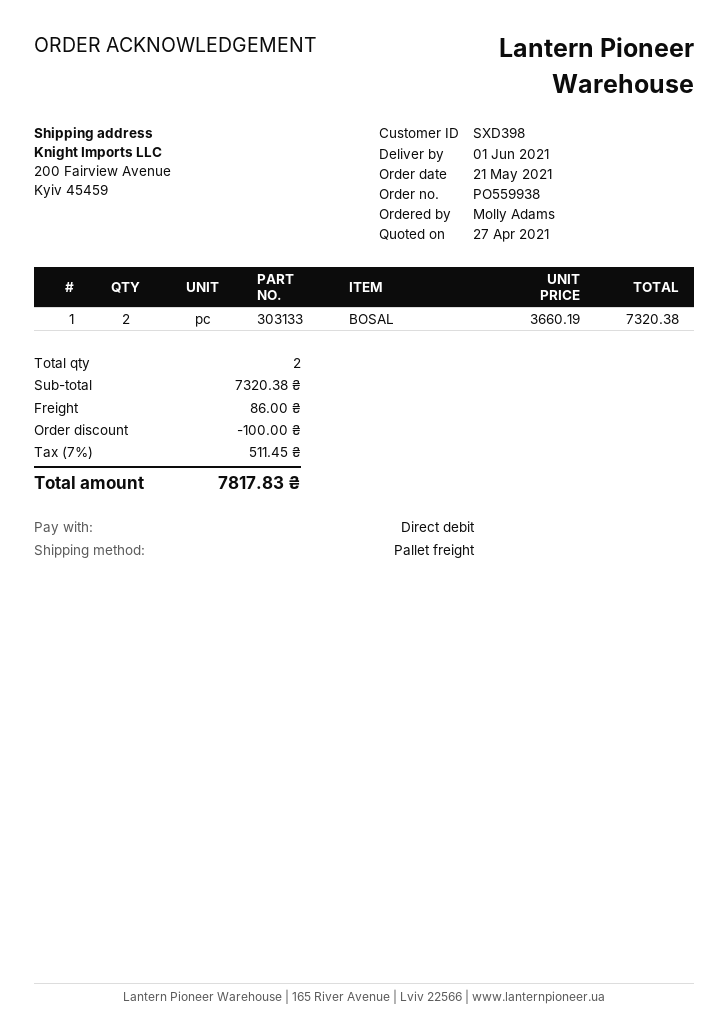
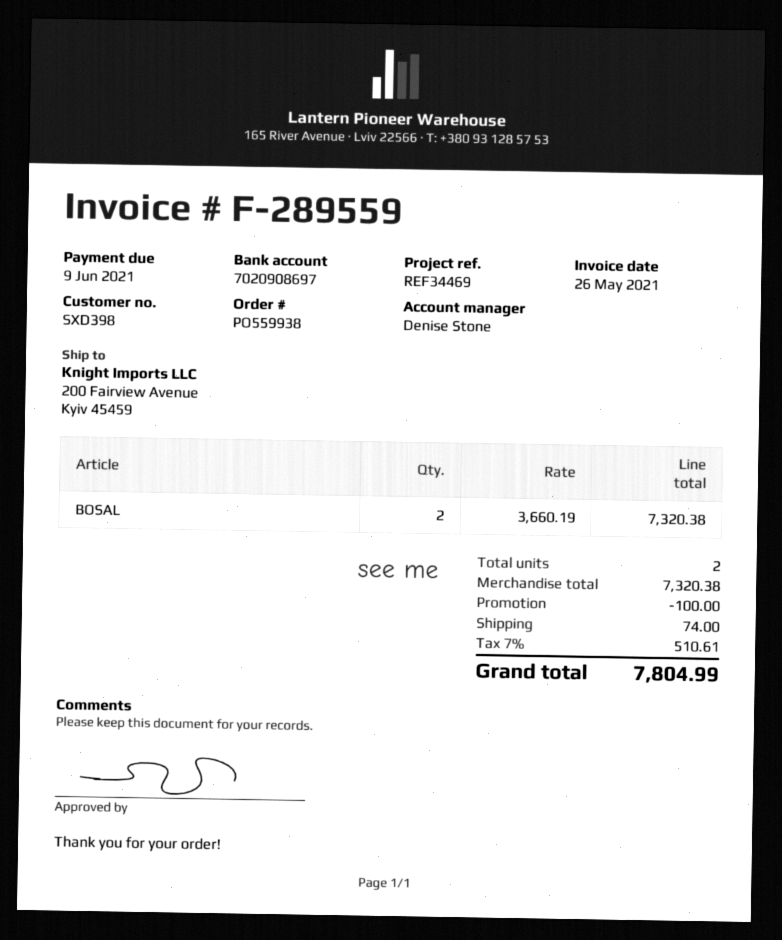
shipping: 86.00 -> 74.00
tax: 7% = 511.45 -> 7% = 510.61
total: 7817.83 -> 7804.99

